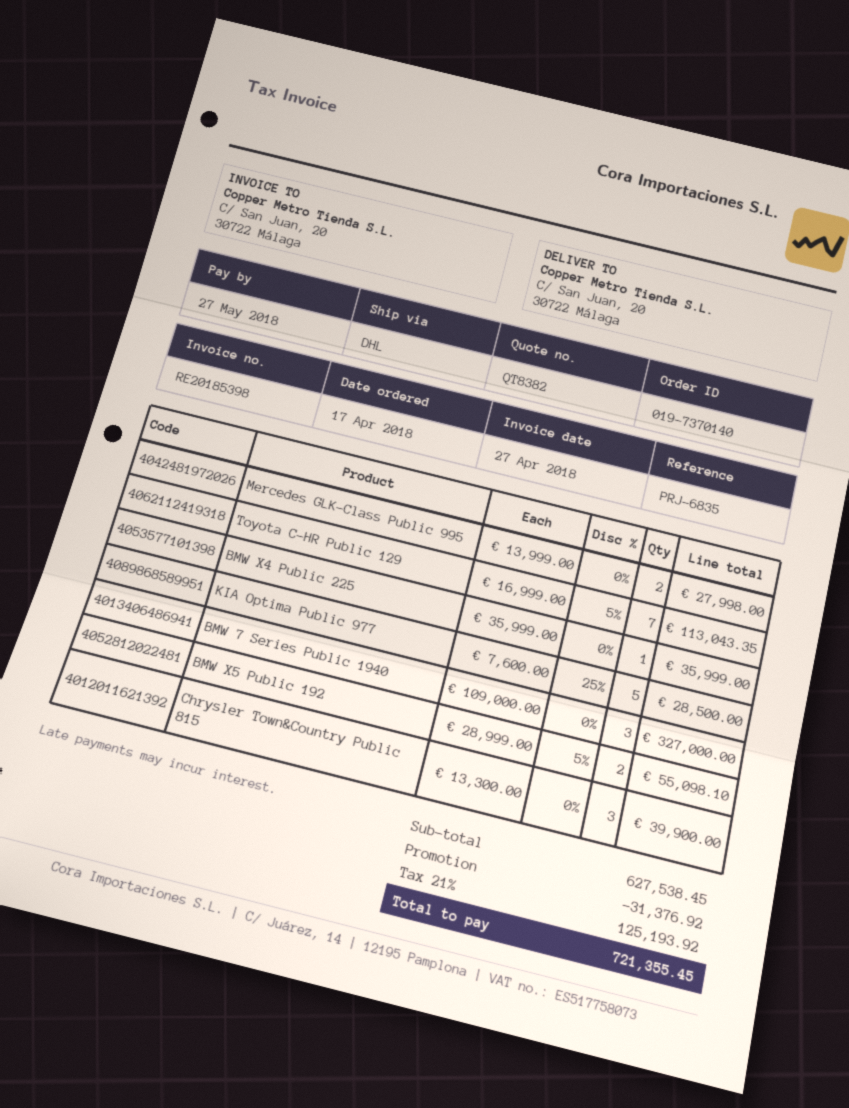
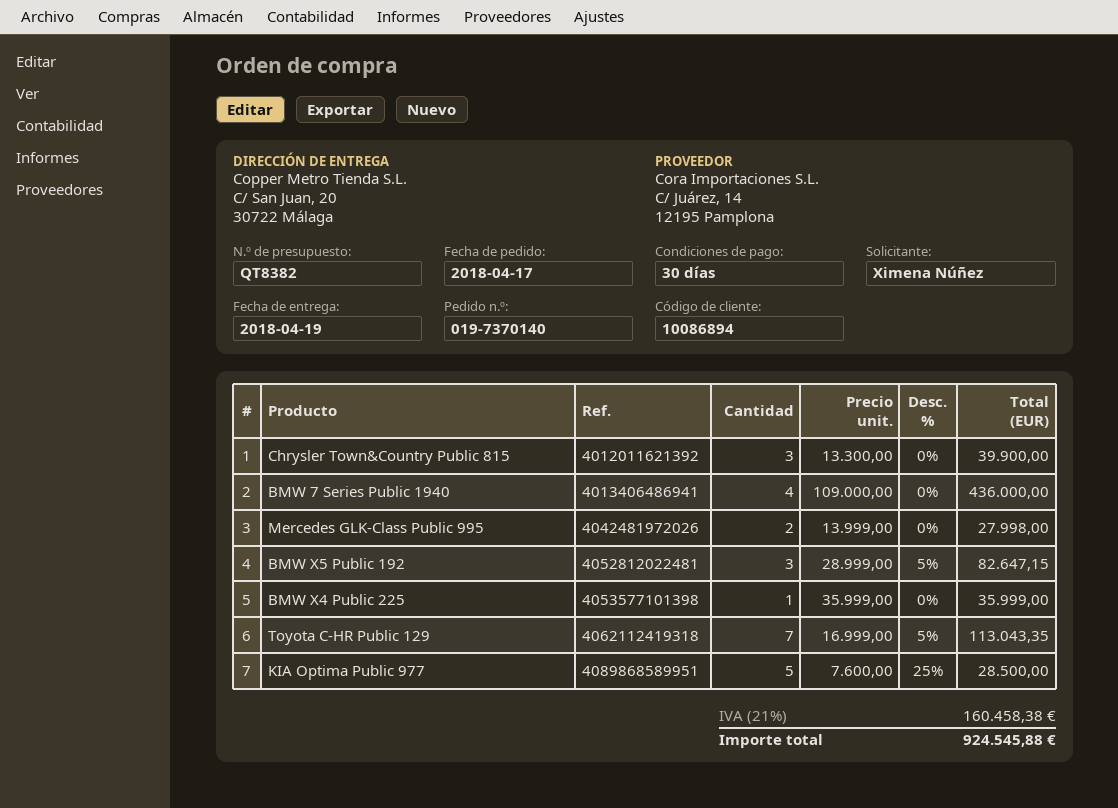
BMW 7 Series Public 1940: 3 x 109000.00 = 327000.00 -> 4 x 109000.00 = 436000.00
BMW X5 Public 192: 2 x 28999.00 - 5% = 55098.10 -> 3 x 28999.00 - 5% = 82647.15
discount: 31376.92 -> none
tax: 21% = 125193.92 -> 21% = 160458.38
total: 721355.45 -> 924545.88

